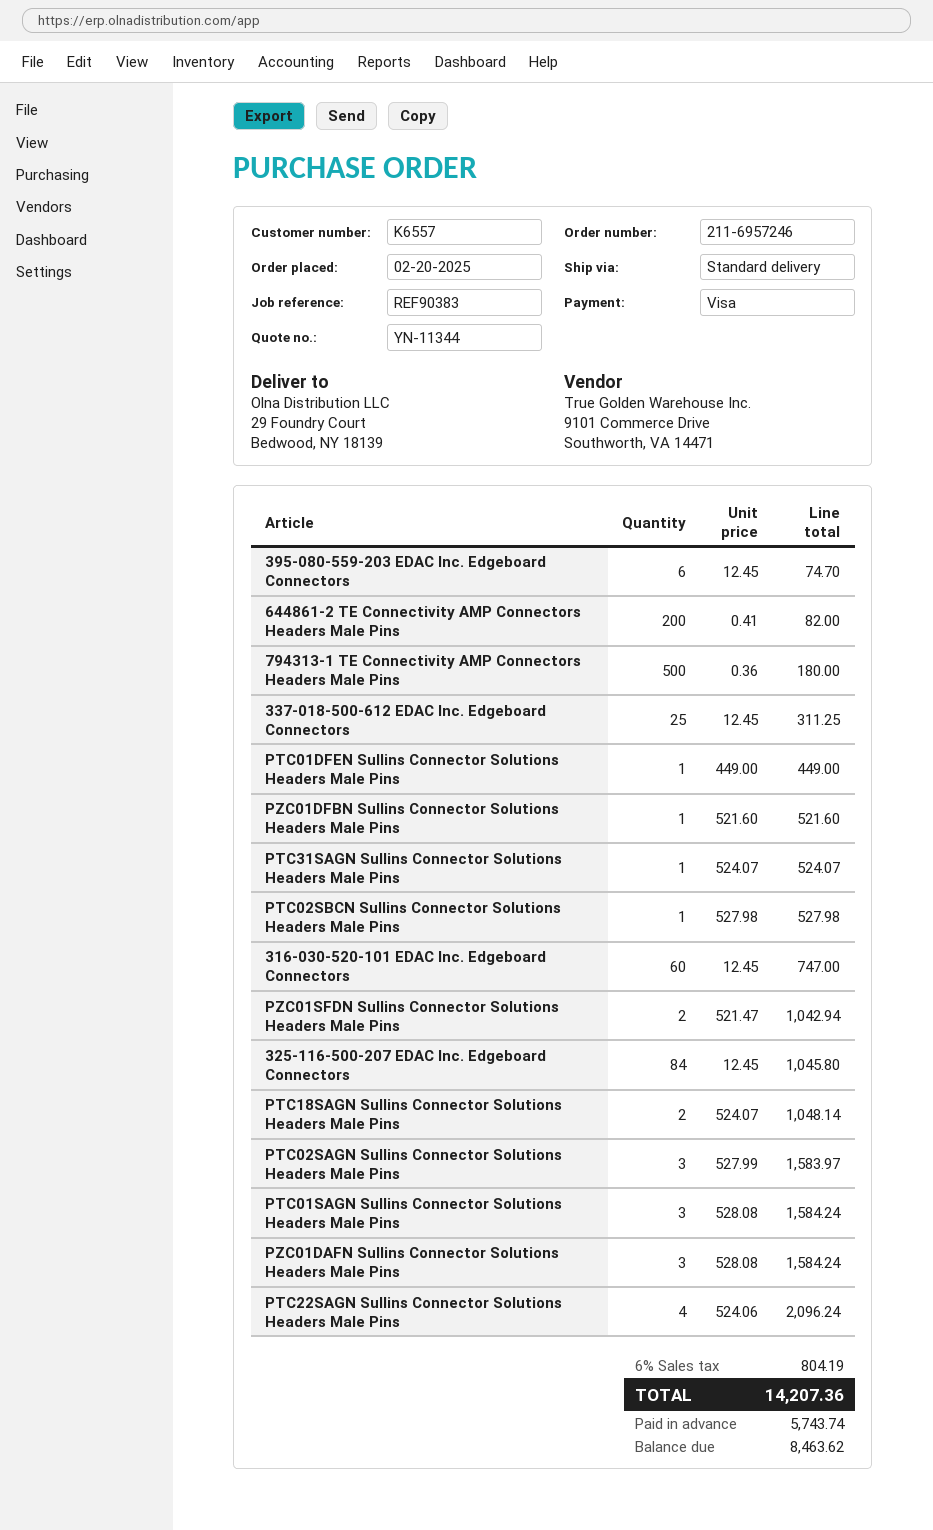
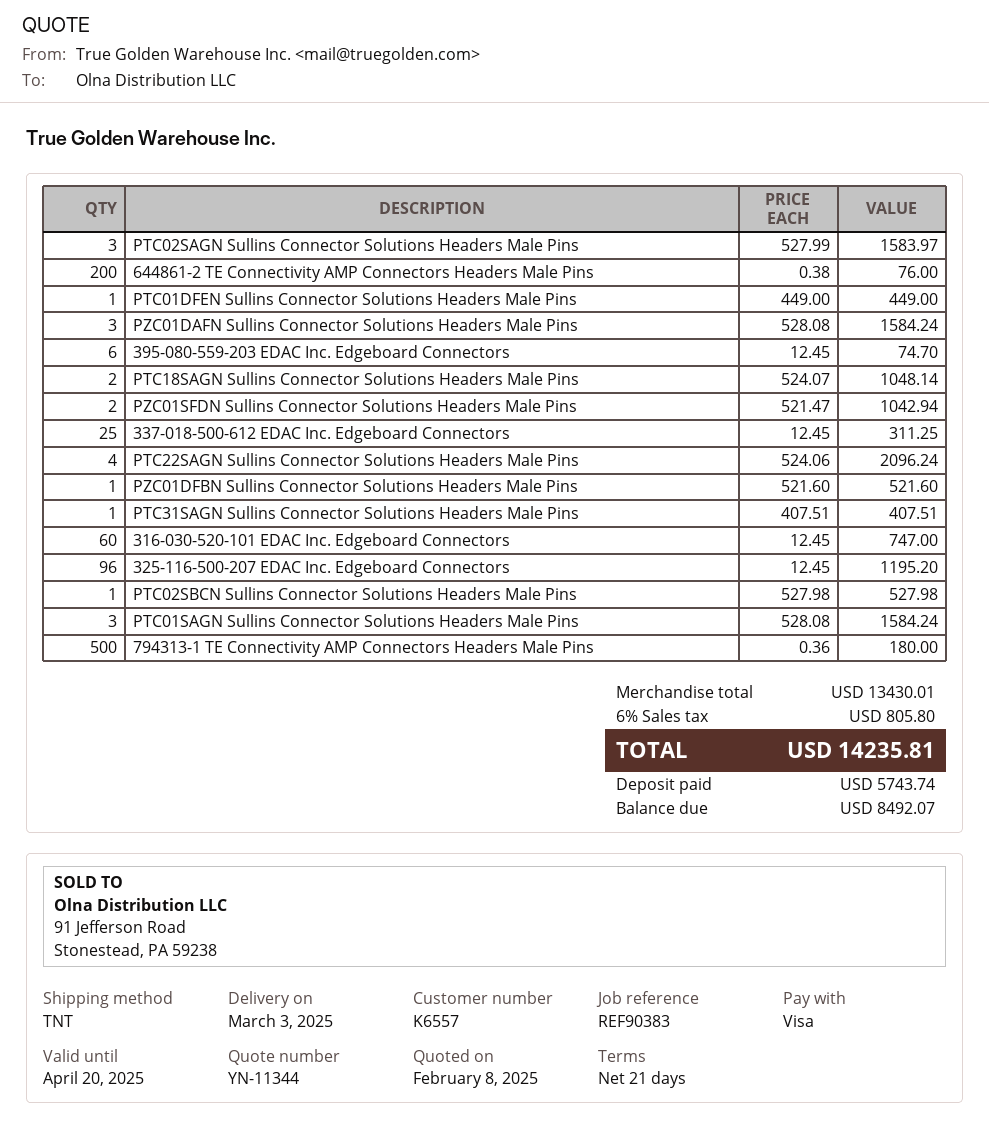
shipping method: standard -> TNT
644861-2 TE Connectivity AMP Connectors Headers Male Pins: 200 x 0.41 = 82.00 -> 200 x 0.38 = 76.00
PTC31SAGN Sullins Connector Solutions Headers Male Pins: 1 x 524.07 = 524.07 -> 1 x 407.51 = 407.51
325-116-500-207 EDAC Inc. Edgeboard Connectors: 84 x 12.45 = 1045.80 -> 96 x 12.45 = 1195.20
tax: 6% = 804.19 -> 6% = 805.80
total: 14207.36 -> 14235.81
balance: 8463.62 -> 8492.07

